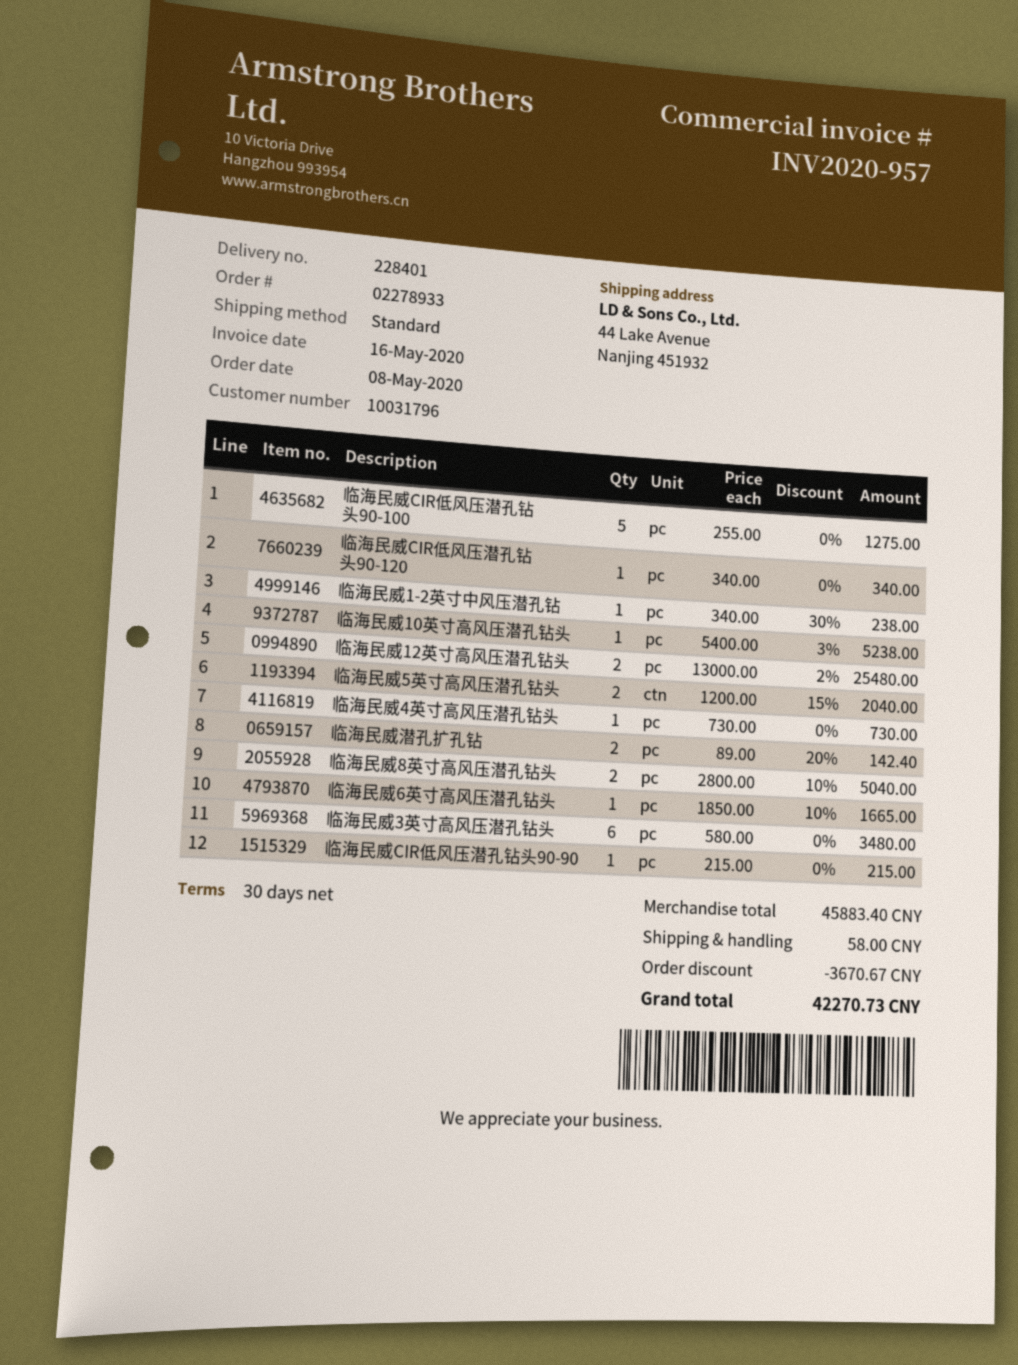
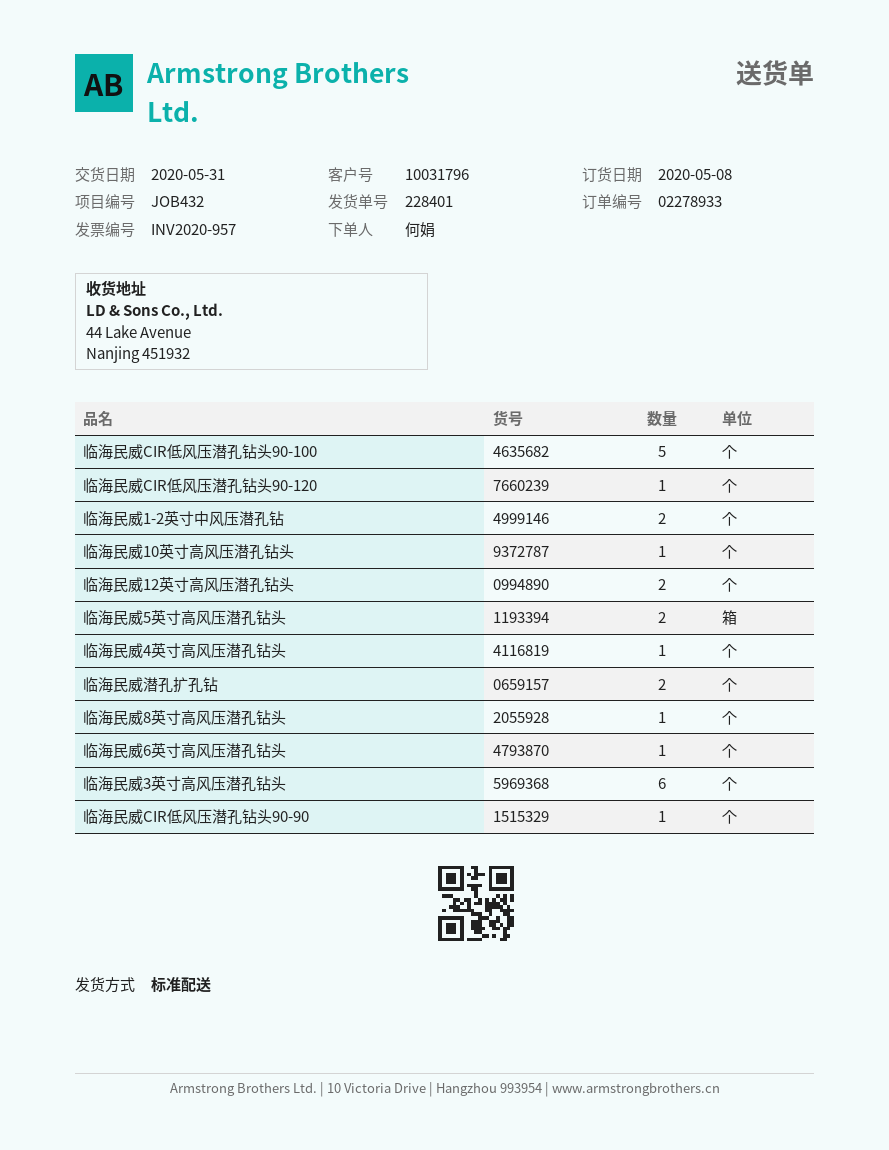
临海民威1-2英寸中风压潜孔钻: 1 -> 2
临海民威8英寸高风压潜孔钻头: 2 -> 1

